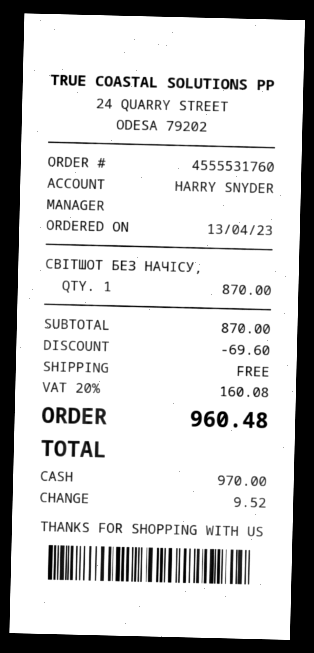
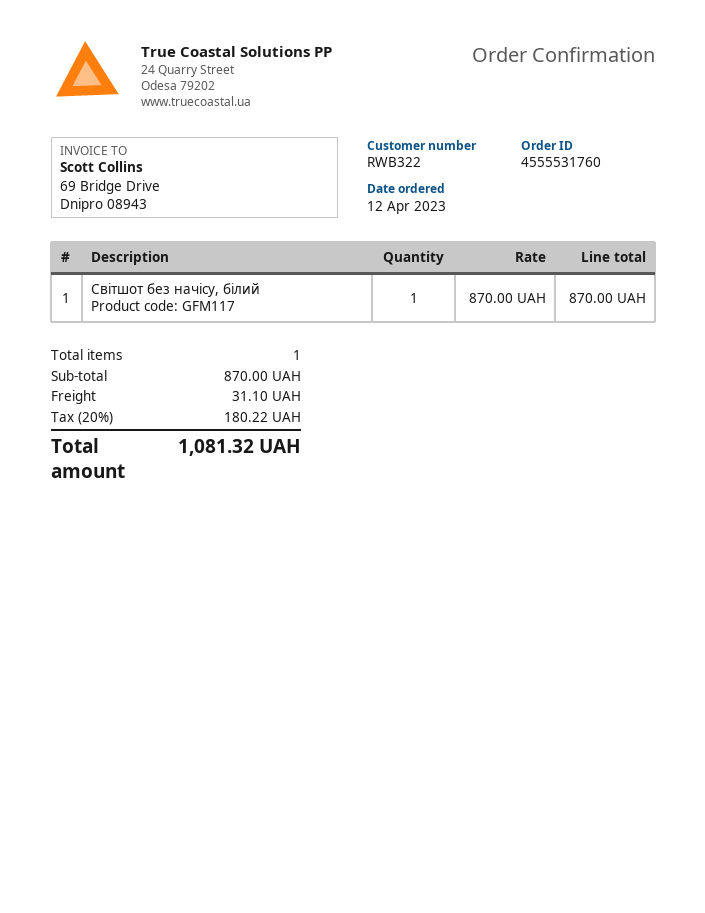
order date: 2023-04-13 -> 2023-04-12
discount: 69.60 -> none
shipping: 0.00 -> 31.10
tax: 20% = 160.08 -> 20% = 180.22
total: 960.48 -> 1081.32

